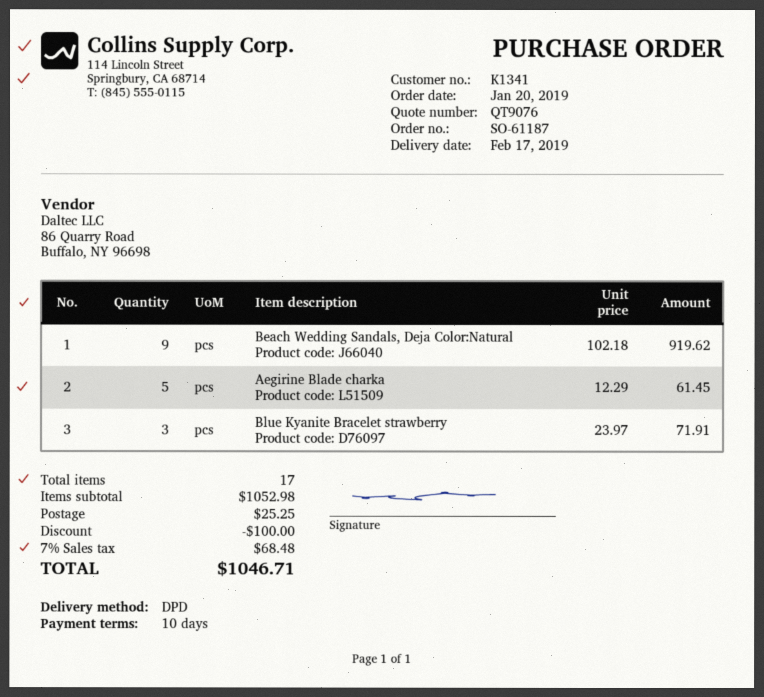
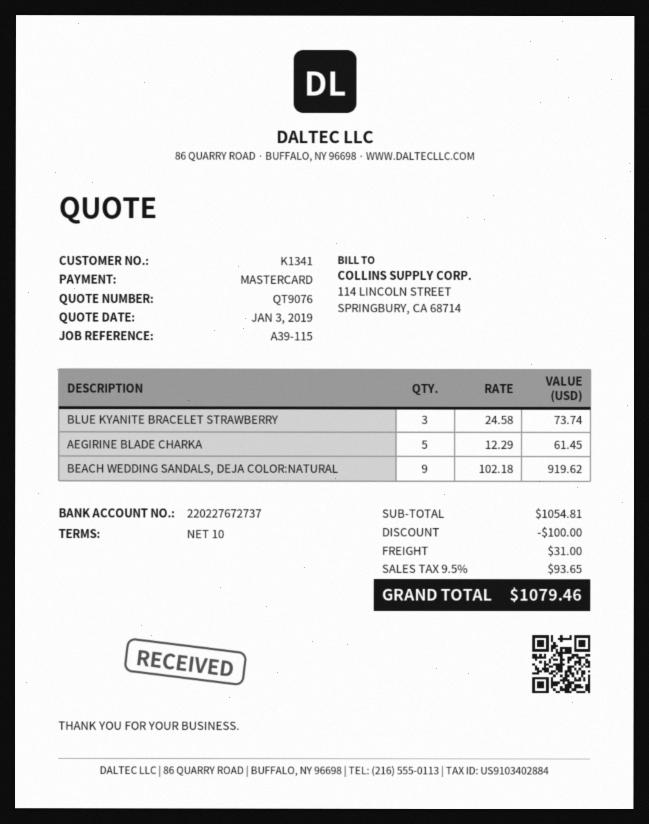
Blue Kyanite Bracelet strawberry: 3 x 23.97 = 71.91 -> 3 x 24.58 = 73.74
subtotal: 1052.98 -> 1054.81
shipping: 25.25 -> 31.00
tax: 7% = 68.48 -> 9.5% = 93.65
total: 1046.71 -> 1079.46

